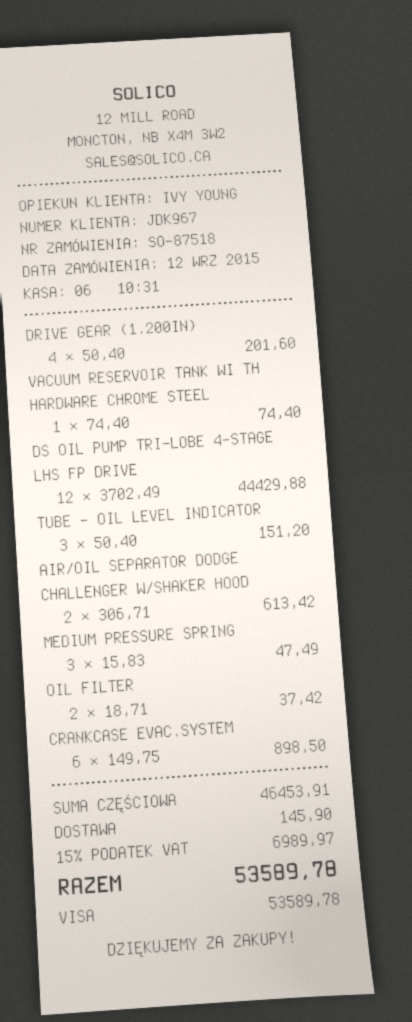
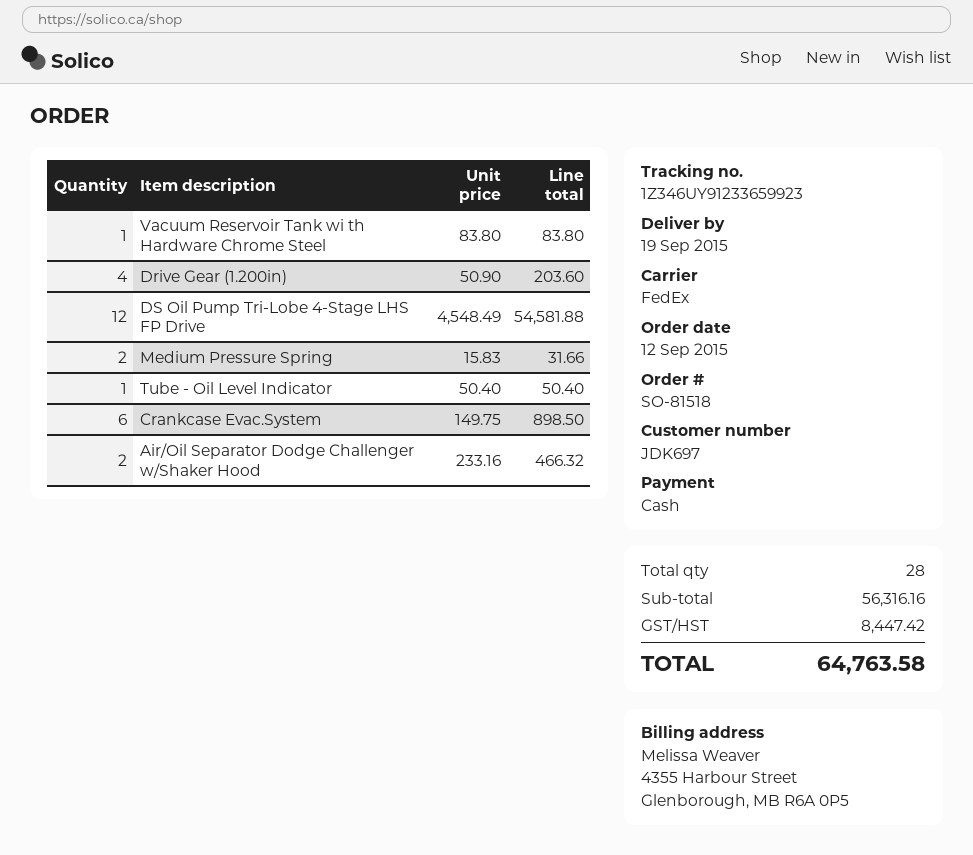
order number: SO-87518 -> SO-81518
customer number: JDK967 -> JDK697
payment method: Visa -> cash
DRIVE GEAR (1.200IN): 4 x 50.40 = 201.60 -> 4 x 50.90 = 203.60
VACUUM RESERVOIR TANK WI TH HARDWARE CHROME STEEL: 1 x 74.40 = 74.40 -> 1 x 83.80 = 83.80
DS OIL PUMP TRI-LOBE 4-STAGE LHS FP DRIVE: 12 x 3702.49 = 44429.88 -> 12 x 4548.49 = 54581.88
TUBE - OIL LEVEL INDICATOR: 3 x 50.40 = 151.20 -> 1 x 50.40 = 50.40
AIR/OIL SEPARATOR DODGE CHALLENGER W/SHAKER HOOD: 2 x 306.71 = 613.42 -> 2 x 233.16 = 466.32
MEDIUM PRESSURE SPRING: 3 x 15.83 = 47.49 -> 2 x 15.83 = 31.66
OIL FILTER: 2 x 18.71 = 37.42 -> none
subtotal: 46453.91 -> 56316.16
shipping: 145.90 -> none
tax: 6989.97 -> 8447.42
total: 53589.78 -> 64763.58

